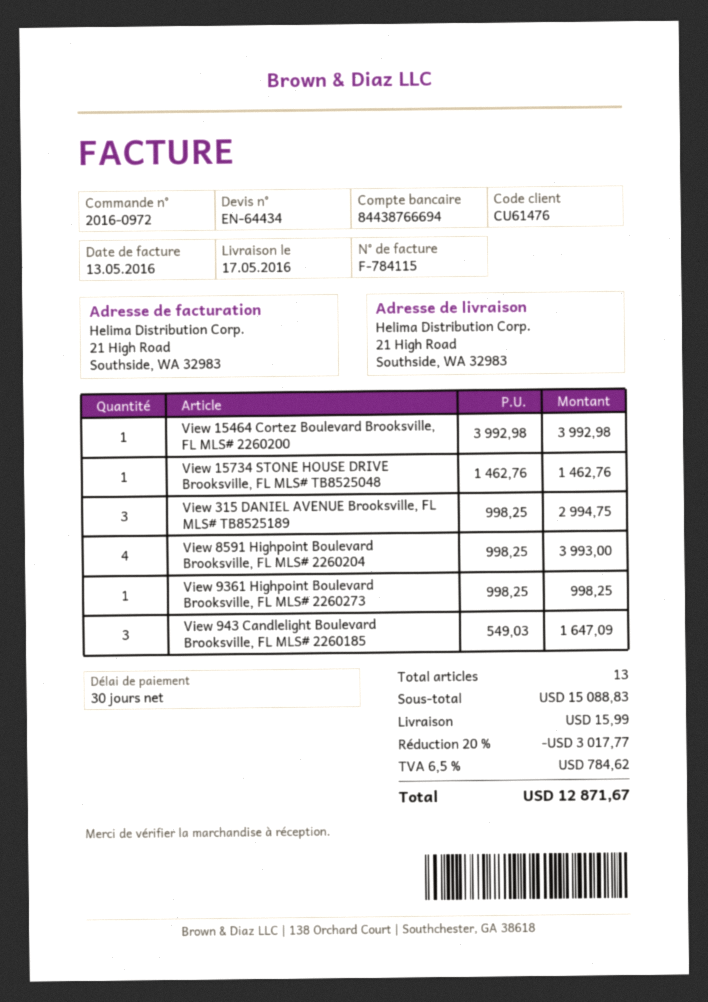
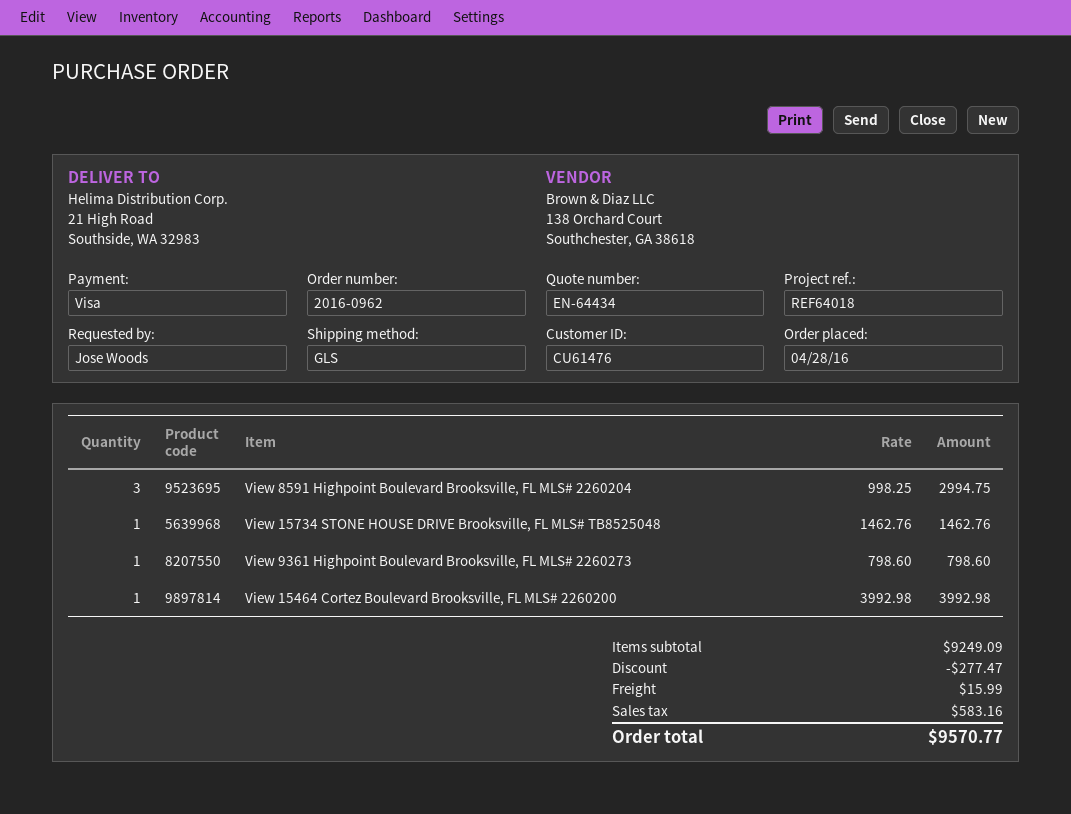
order number: 2016-0972 -> 2016-0962
View 315 DANIEL AVENUE Brooksville, FL MLS# TB8525189: 3 x 998.25 = 2994.75 -> none
View 8591 Highpoint Boulevard Brooksville, FL MLS# 2260204: 4 x 998.25 = 3993.00 -> 3 x 998.25 = 2994.75
View 9361 Highpoint Boulevard Brooksville, FL MLS# 2260273: 1 x 998.25 = 998.25 -> 1 x 798.60 = 798.60
View 943 Candlelight Boulevard Brooksville, FL MLS# 2260185: 3 x 549.03 = 1647.09 -> none
subtotal: 15088.83 -> 9249.09
discount: 3017.77 -> 277.47
tax: 784.62 -> 583.16
total: 12871.67 -> 9570.77

